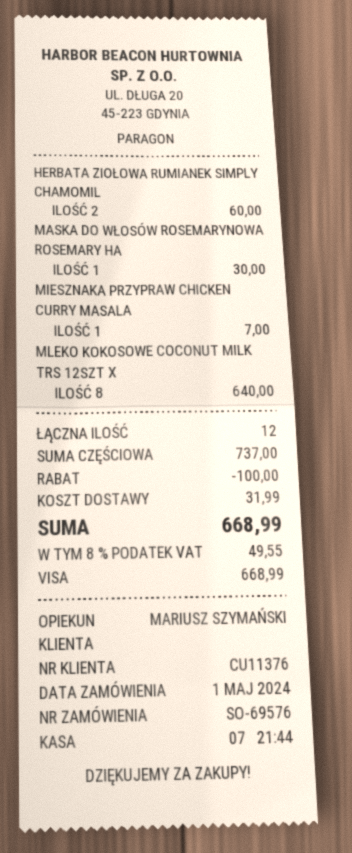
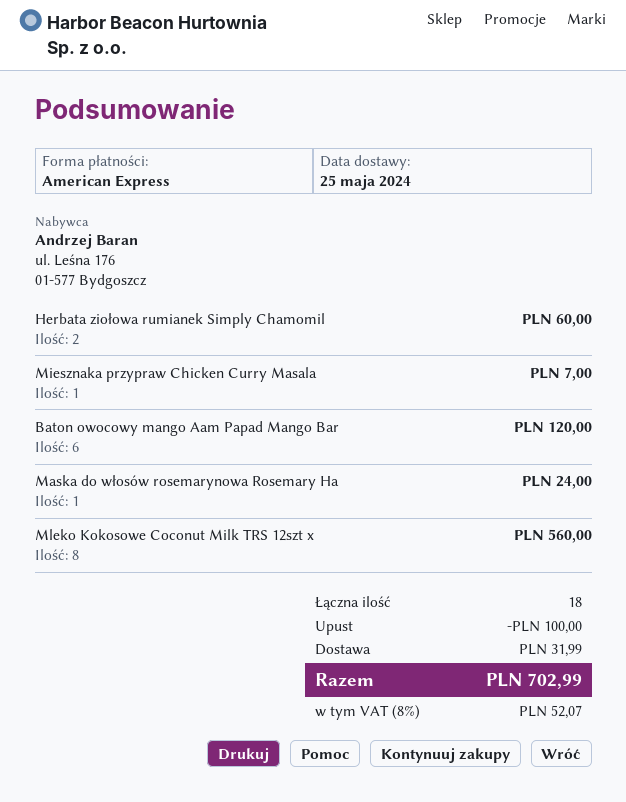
payment method: Visa -> American Express
MASKA DO WŁOSÓW ROSEMARYNOWA ROSEMARY HA: 1 for 30.00 -> 1 for 24.00
MLEKO KOKOSOWE COCONUT MILK TRS 12SZT X: 8 for 640.00 -> 8 for 560.00
Baton owocowy mango Aam Papad Mango Bar: none -> 6 for 120.00
total quantity: 12 -> 18
tax: 8% = 49.55 -> 8% = 52.07
total: 668.99 -> 702.99

